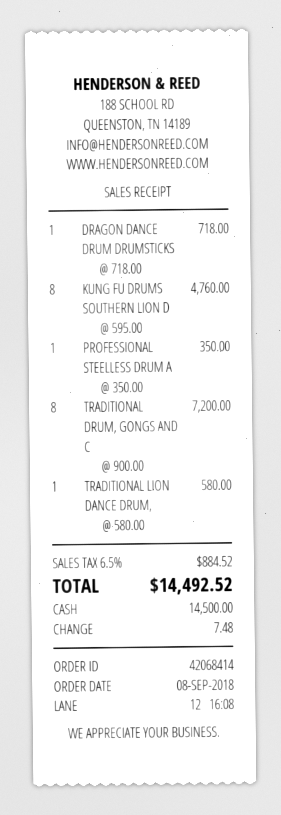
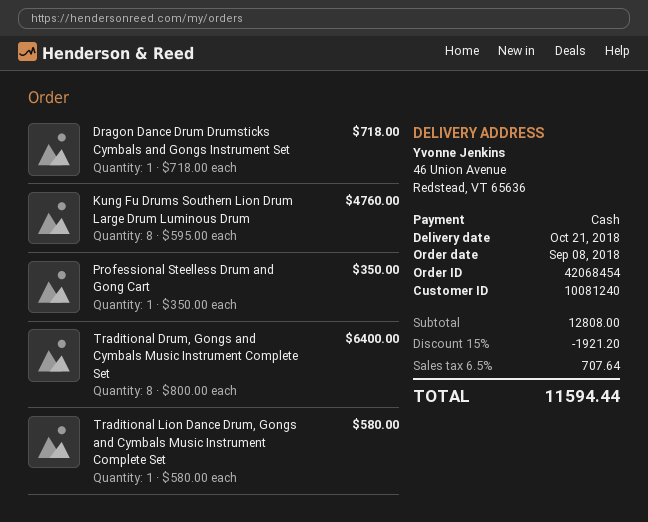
order number: 42068414 -> 42068454
TRADITIONAL DRUM, GONGS AND C: 8 x 900.00 = 7200.00 -> 8 x 800.00 = 6400.00
discount: none -> 15% = 1921.20
tax: 6.5% = 884.52 -> 6.5% = 707.64
total: 14492.52 -> 11594.44

